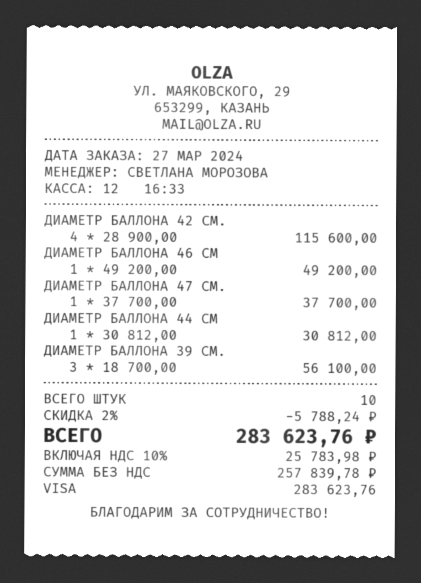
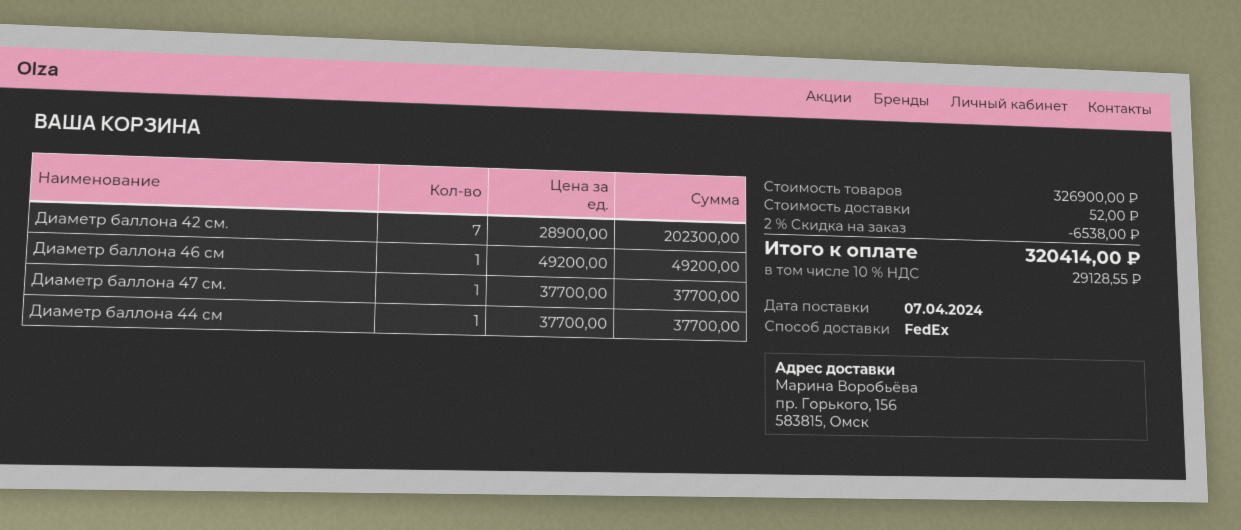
ДИАМЕТР БАЛЛОНА 42 СМ.: 4 x 28900.00 = 115600.00 -> 7 x 28900.00 = 202300.00
ДИАМЕТР БАЛЛОНА 44 СМ: 1 x 30812.00 = 30812.00 -> 1 x 37700.00 = 37700.00
ДИАМЕТР БАЛЛОНА 39 СМ.: 3 x 18700.00 = 56100.00 -> none
discount: 2% = 5788.24 -> 2% = 6538.00
shipping: none -> 52.00
tax: 10% = 25783.98 -> 10% = 29128.55
total: 283623.76 -> 320414.00

